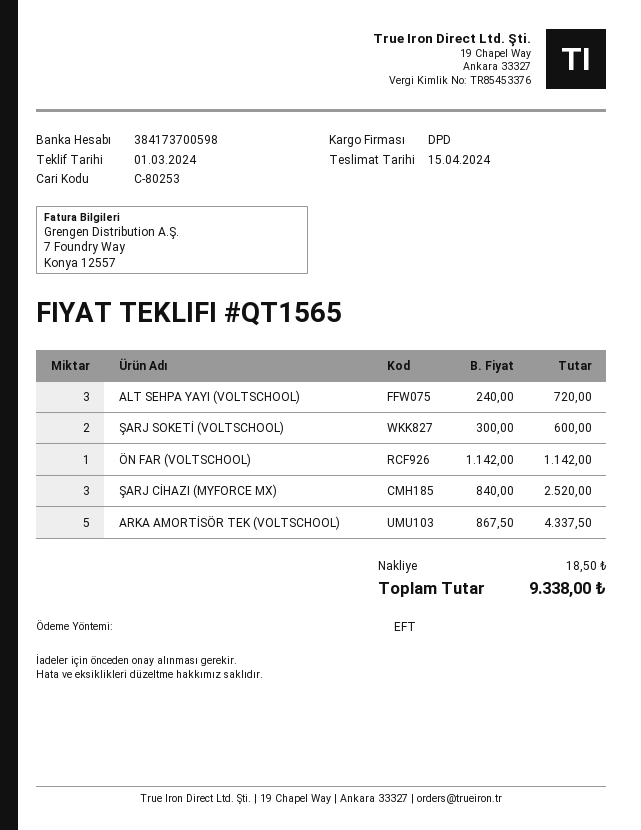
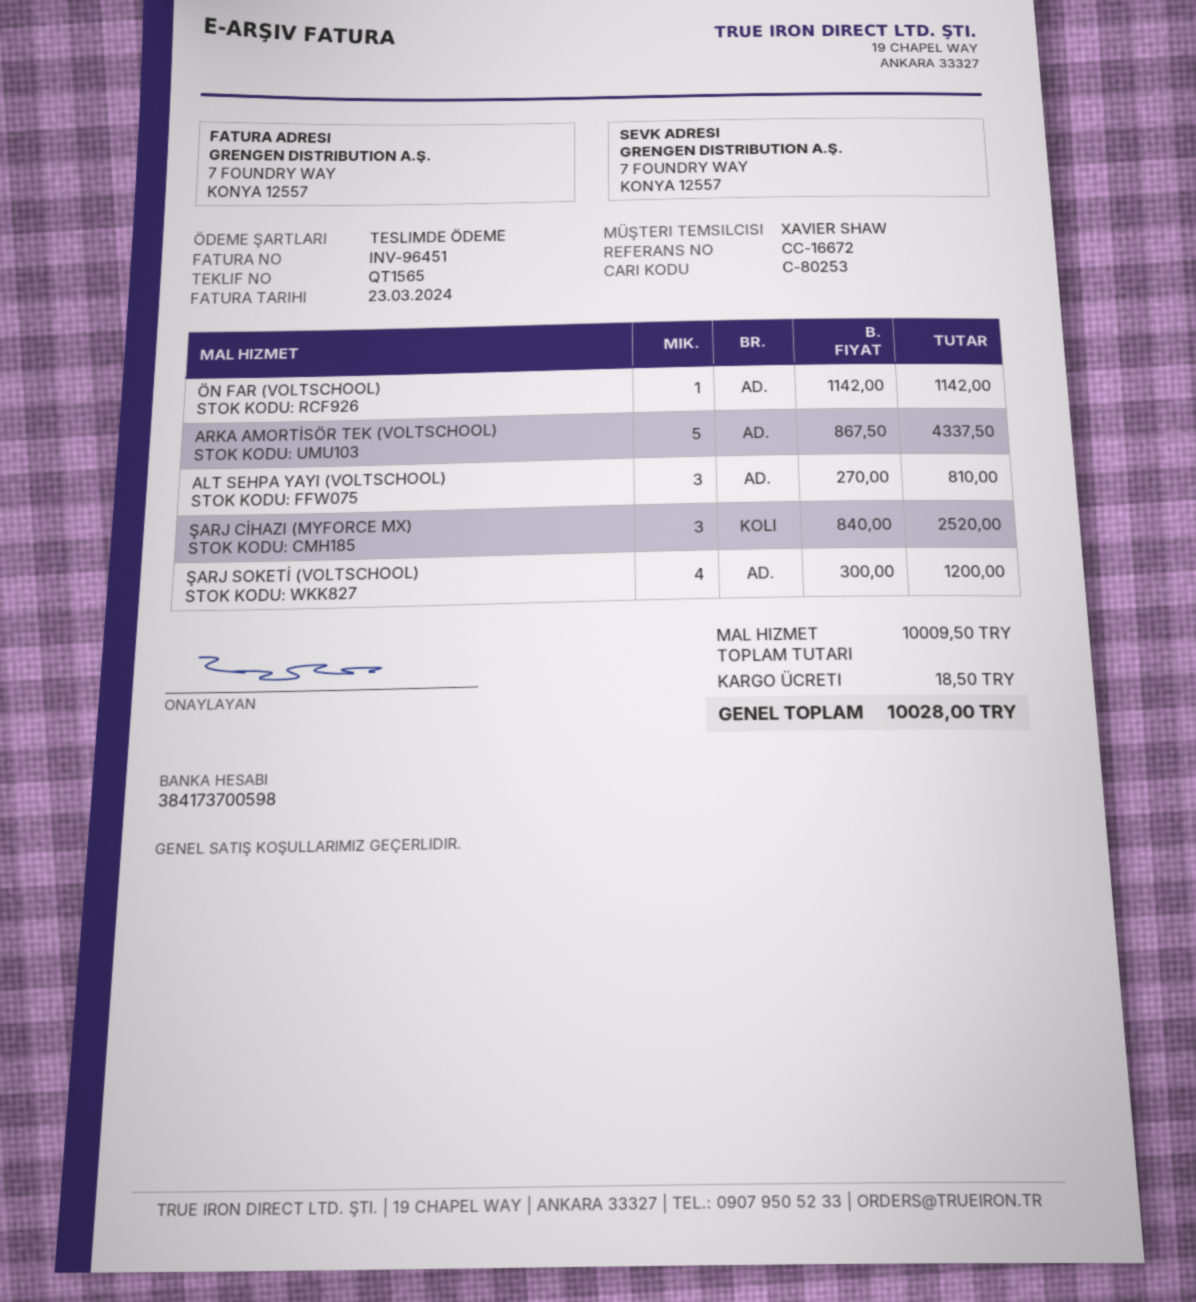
ALT SEHPA YAYI (VOLTSCHOOL): 3 x 240.00 = 720.00 -> 3 x 270.00 = 810.00
ŞARJ SOKETİ (VOLTSCHOOL): 2 x 300.00 = 600.00 -> 4 x 300.00 = 1200.00
total: 9338.00 -> 10028.00

